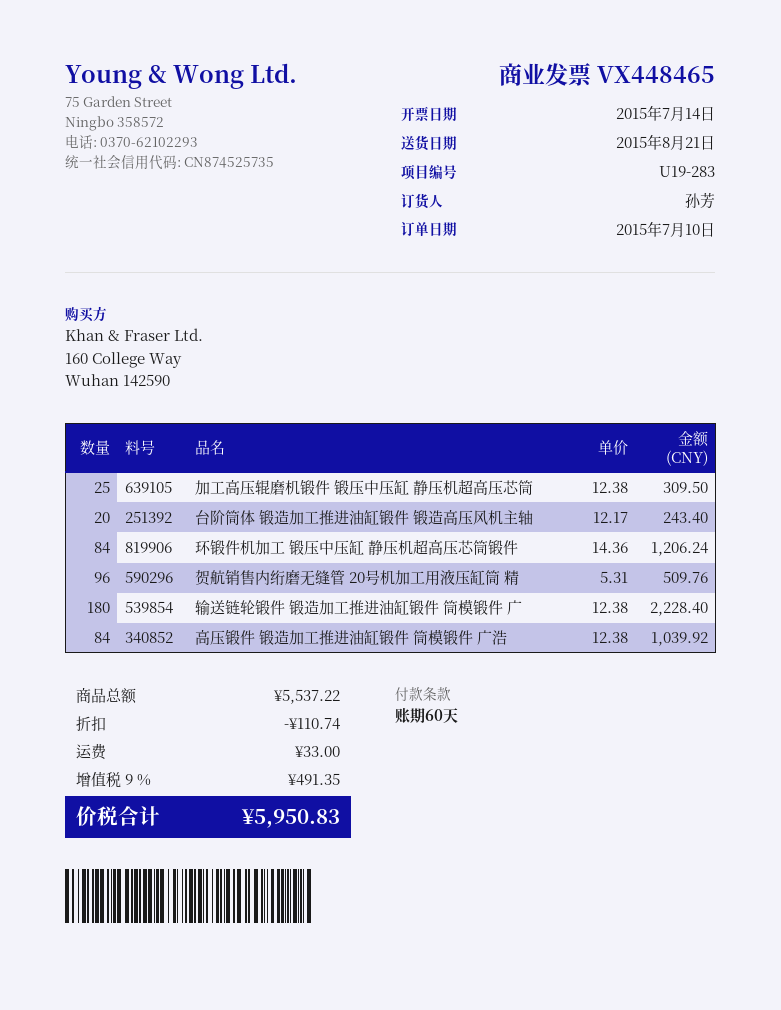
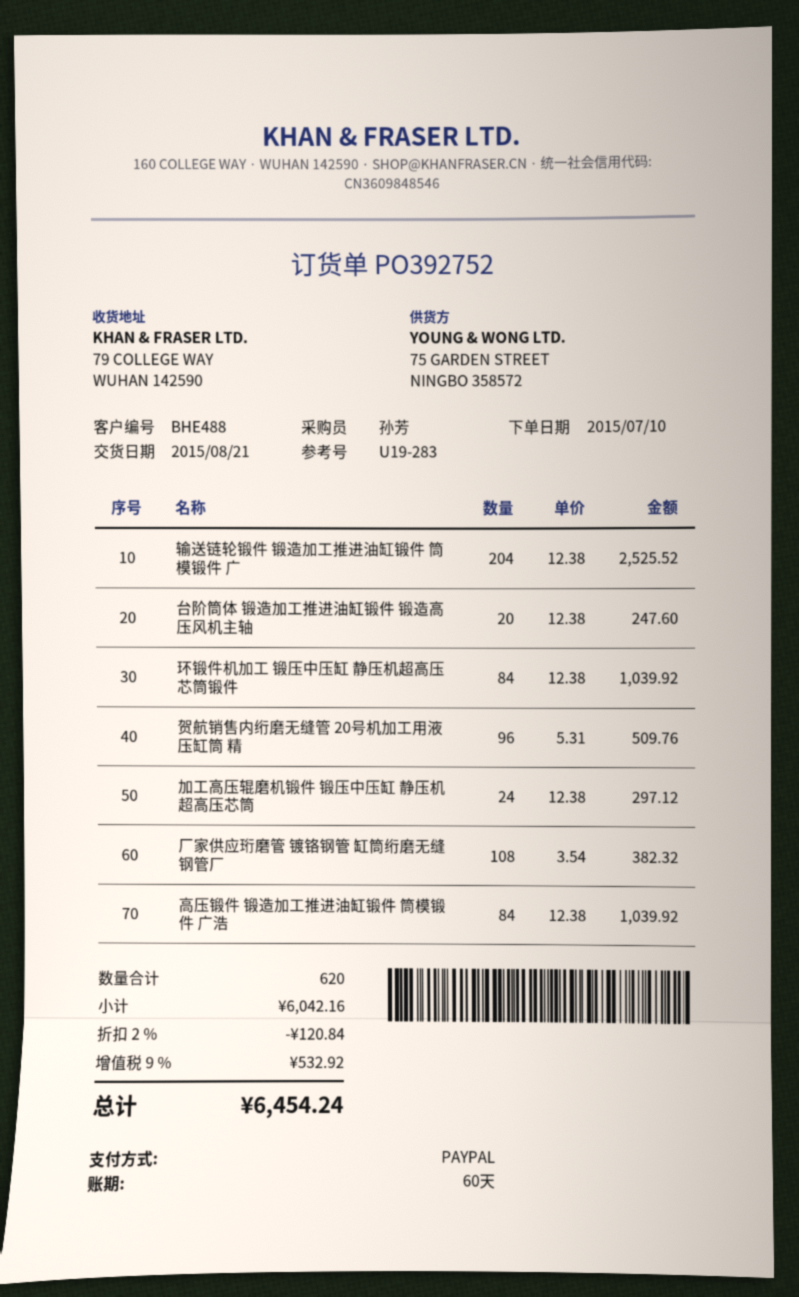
加工高压辊磨机锻件 锻压中压缸 静压机超高压芯筒: 25 x 12.38 = 309.50 -> 24 x 12.38 = 297.12
台阶筒体 锻造加工推进油缸锻件 锻造高压风机主轴: 20 x 12.17 = 243.40 -> 20 x 12.38 = 247.60
环锻件机加工 锻压中压缸 静压机超高压芯筒锻件: 84 x 14.36 = 1206.24 -> 84 x 12.38 = 1039.92
输送链轮锻件 锻造加工推进油缸锻件 筒模锻件 广: 180 x 12.38 = 2228.40 -> 204 x 12.38 = 2525.52
厂家供应珩磨管 镀铬钢管 缸筒绗磨无缝钢管厂: none -> 108 x 3.54 = 382.32
subtotal: 5537.22 -> 6042.16
discount: 110.74 -> 120.84
shipping: 33.00 -> none
tax: 9% = 491.35 -> 9% = 532.92
total: 5950.83 -> 6454.24

